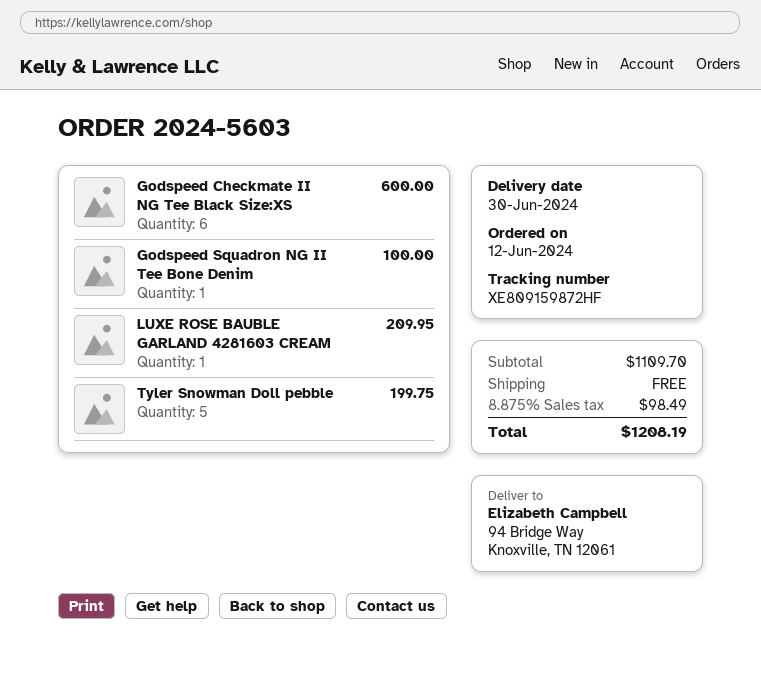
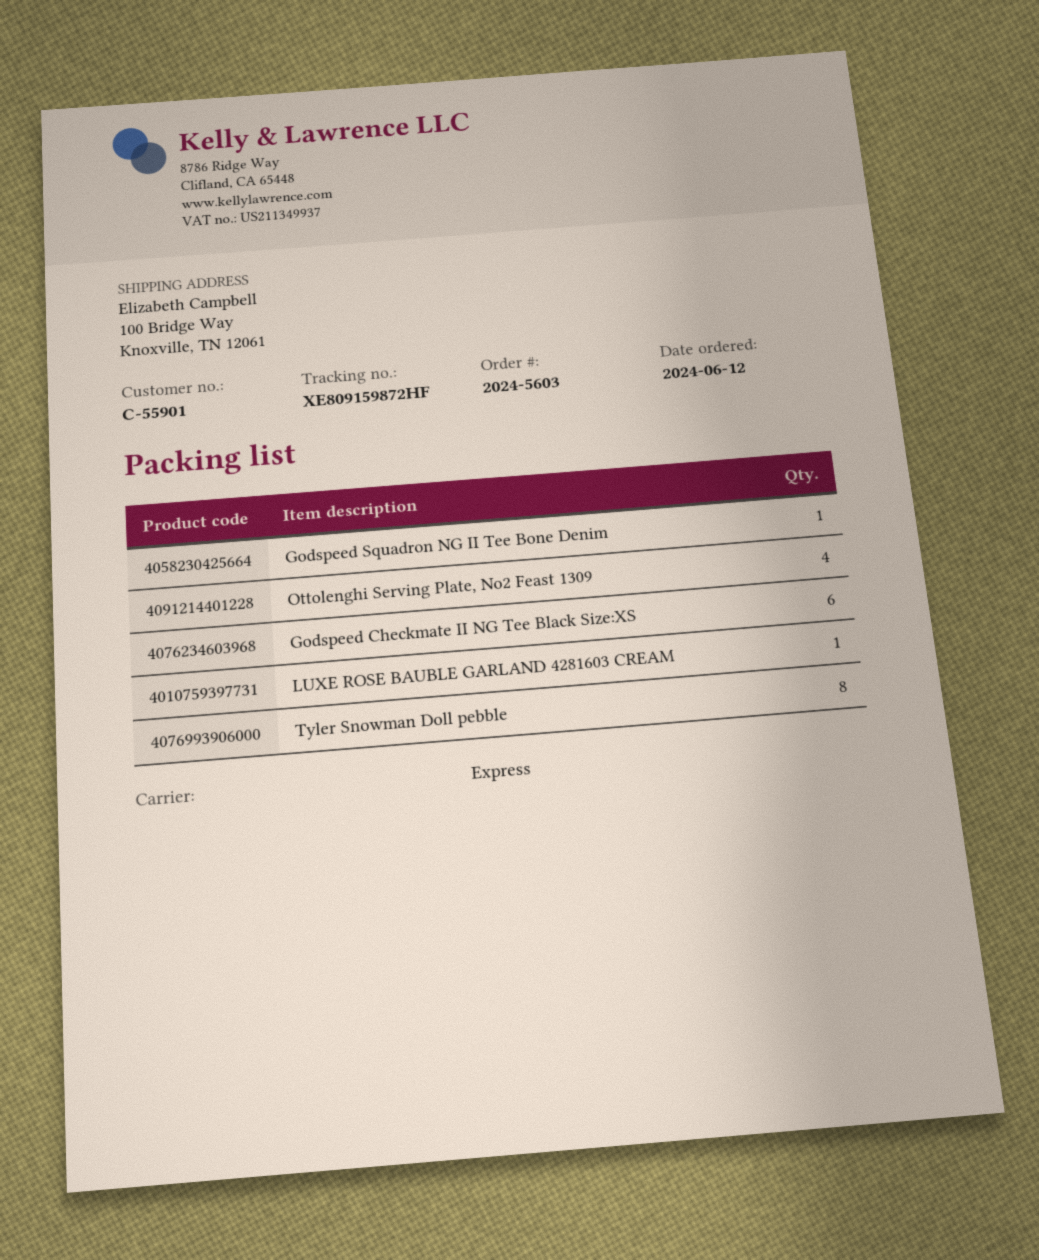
ship to: 94 Bridge Way, Knoxville, TN 12061 -> 100 Bridge Way, Knoxville, TN 12061
Tyler Snowman Doll pebble: 5 -> 8
Ottolenghi Serving Plate, No2 Feast 1309: none -> 4

